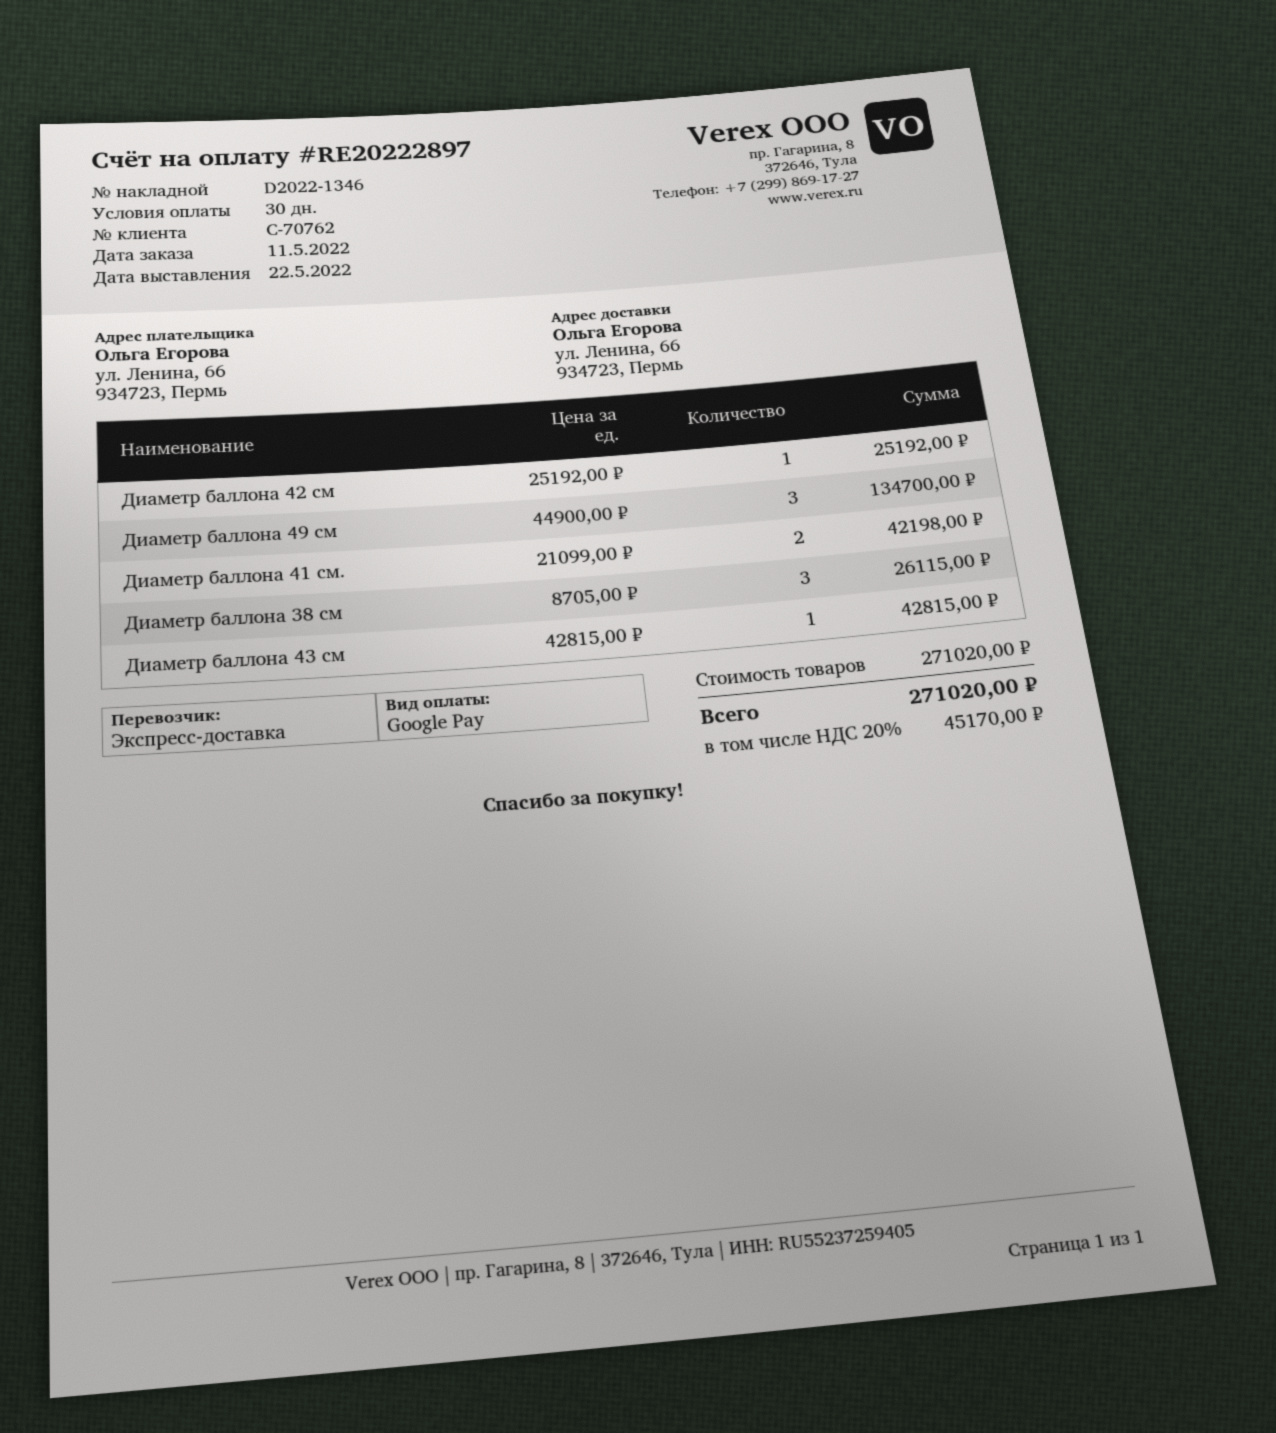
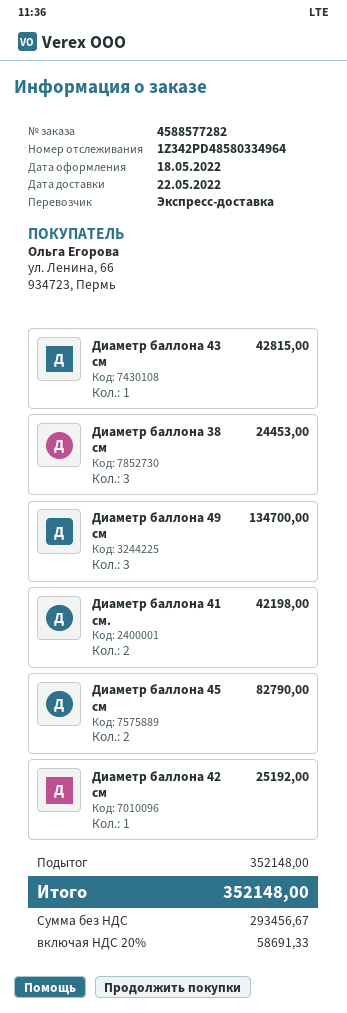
order date: 2022-05-11 -> 2022-05-18
Диаметр баллона 38 см: 3 for 26115.00 -> 3 for 24453.00
Диаметр баллона 45 см: none -> 2 for 82790.00
subtotal: 271020.00 -> 352148.00
tax: 20% = 45170.00 -> 20% = 58691.33
total: 271020.00 -> 352148.00

